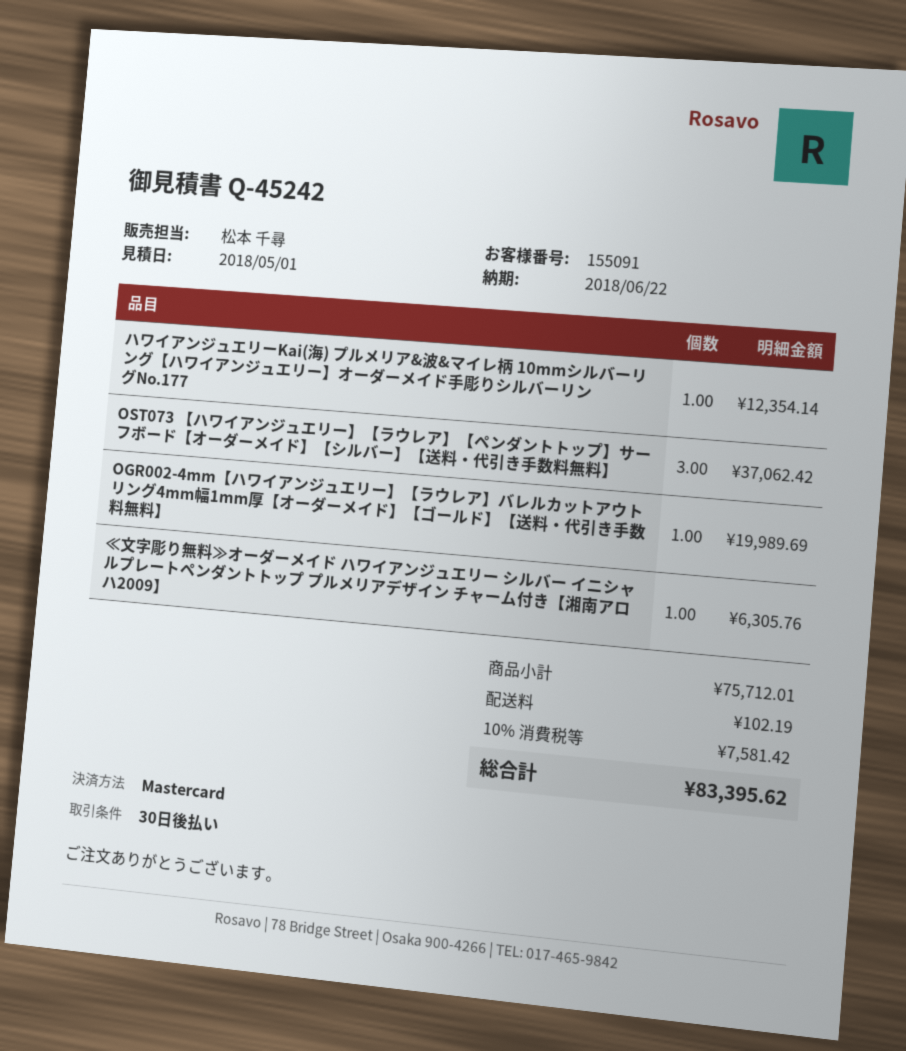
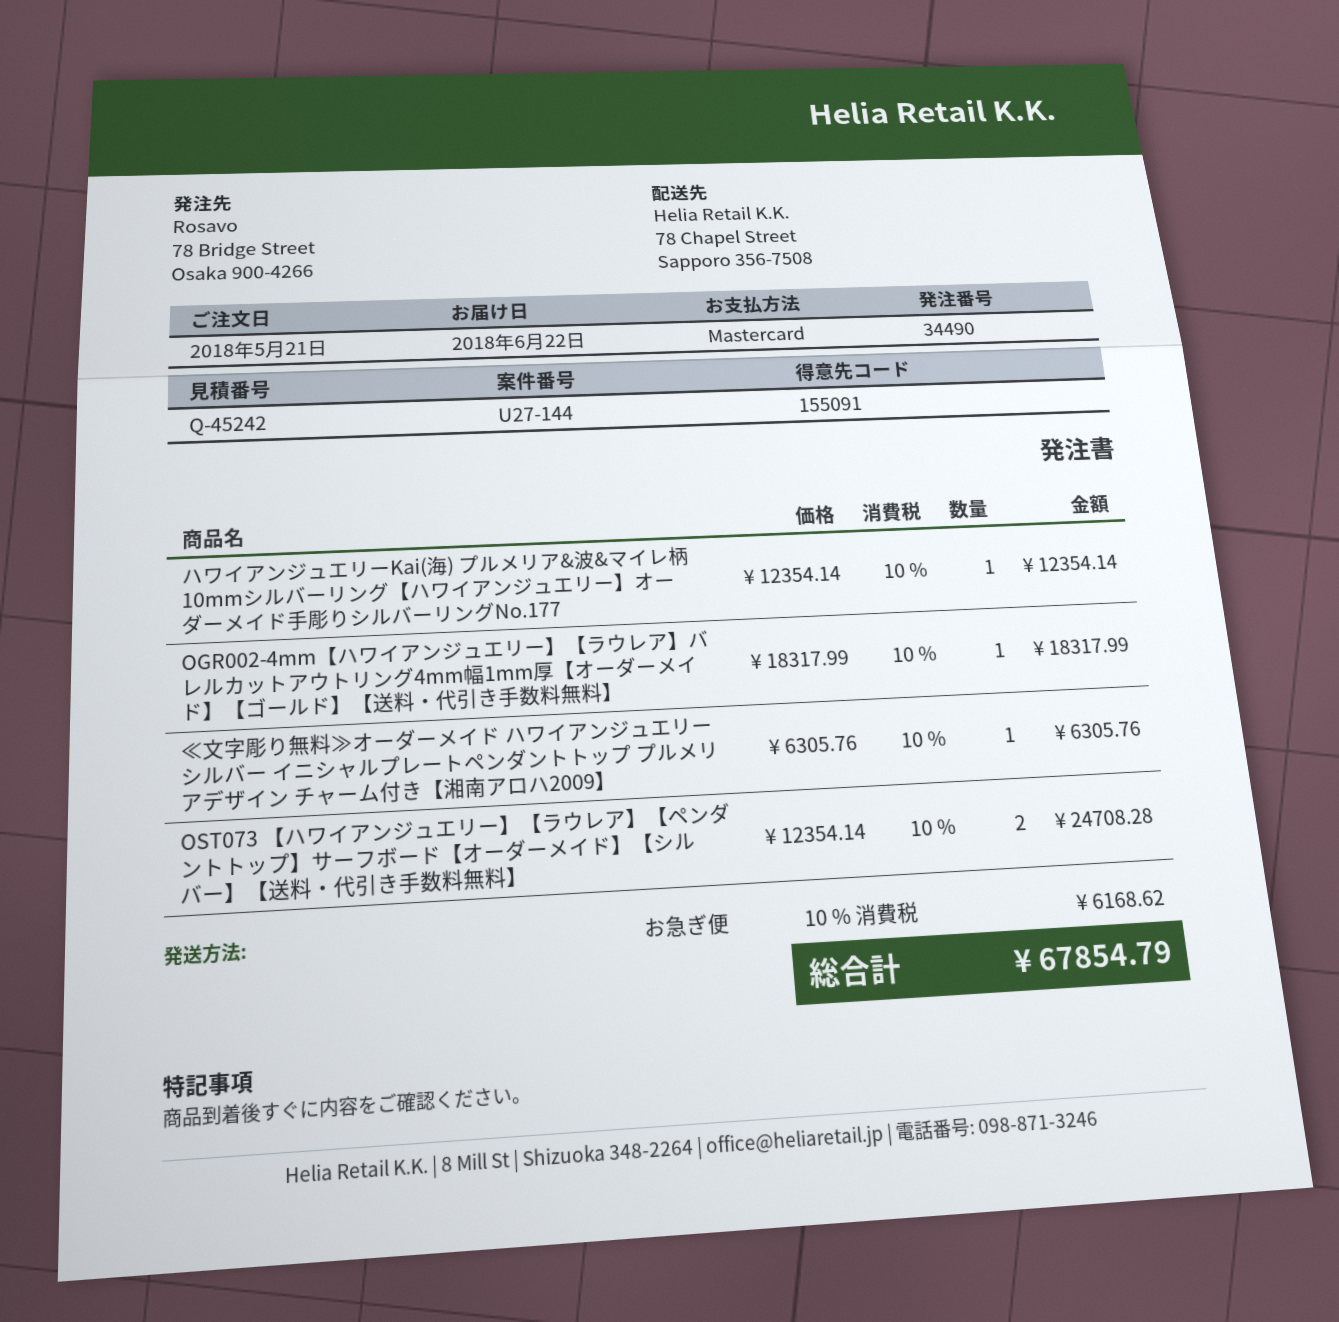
OST073 【ハワイアンジュエリー】【ラウレア】【ペンダントトップ】サーフボード【オーダーメイド】【シルバー】【送料・代引き手数料無料】: 3 for 37062.42 -> 2 for 24708.28
OGR002-4mm【ハワイアンジュエリー】【ラウレア】バレルカットアウトリング4mm幅1mm厚【オーダーメイド】【ゴールド】【送料・代引き手数料無料】: 1 for 19989.69 -> 1 for 18317.99
shipping: 102.19 -> none
tax: 10% = 7581.42 -> 10% = 6168.62
total: 83395.62 -> 67854.79

